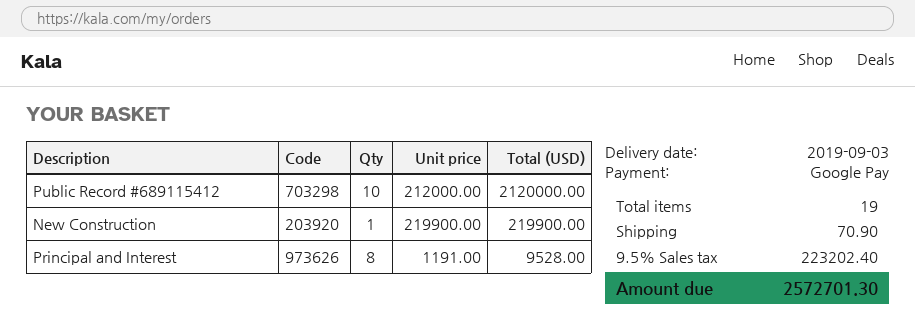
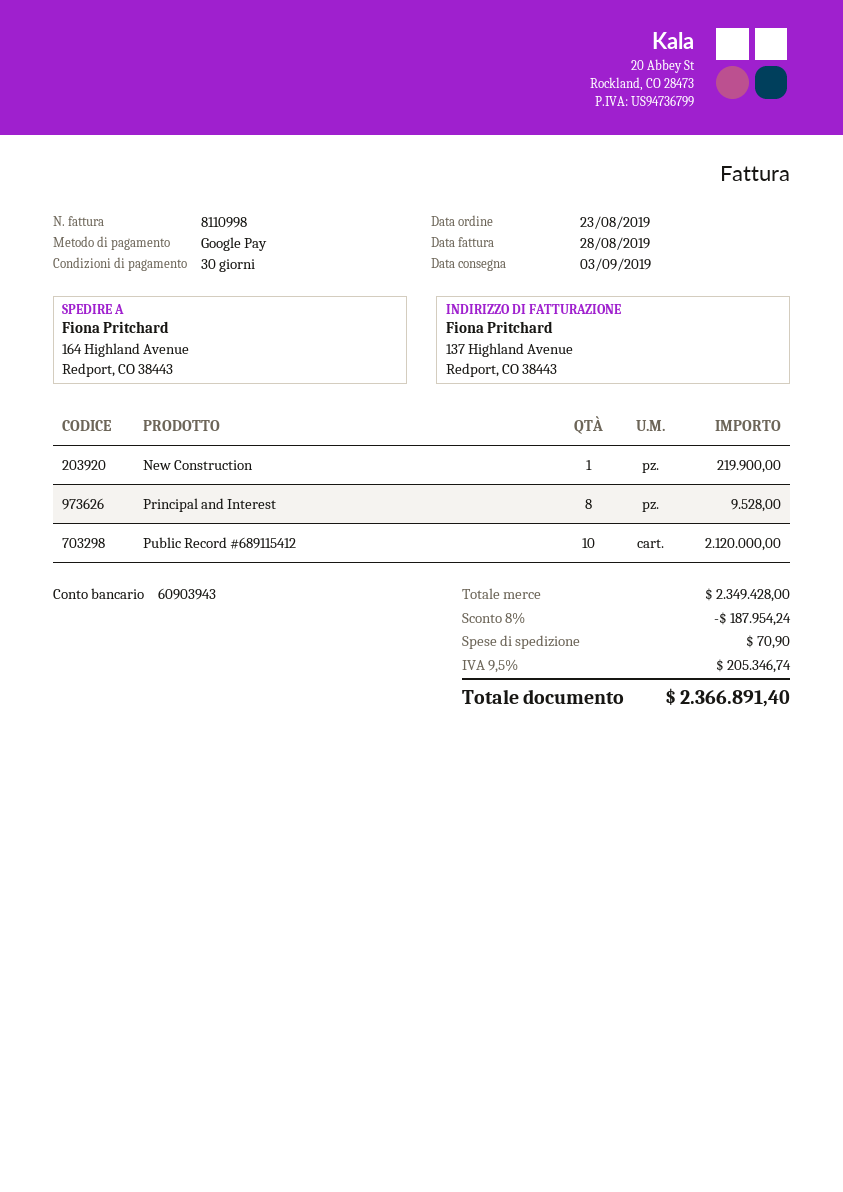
discount: none -> 8% = 187954.24
tax: 9.5% = 223202.40 -> 9.5% = 205346.74
total: 2572701.30 -> 2366891.40

